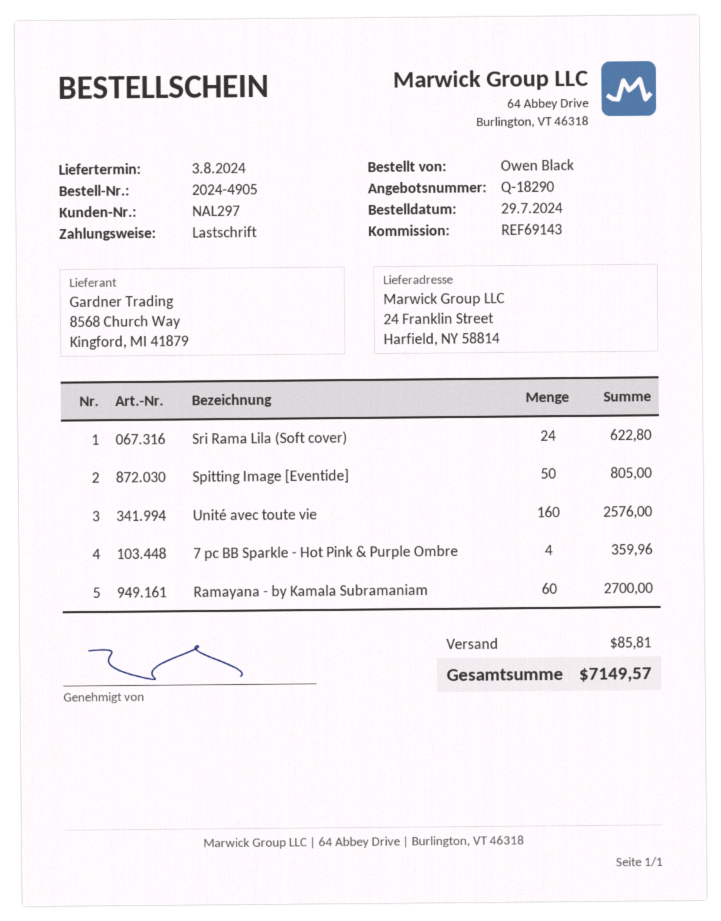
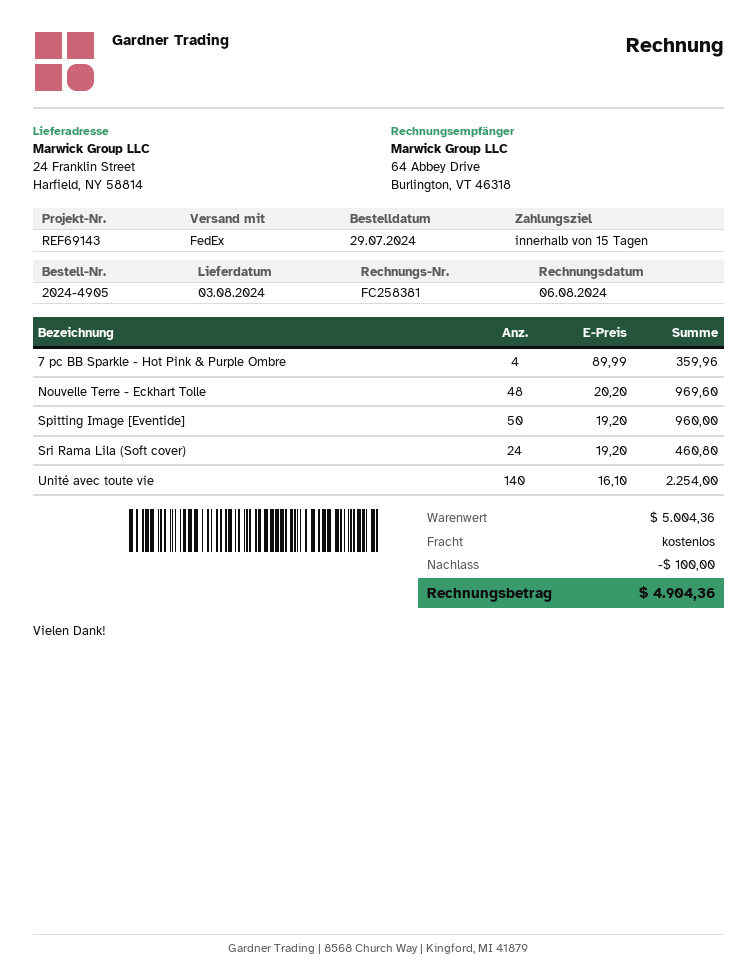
Sri Rama Lila (Soft cover): 24 for 622.80 -> 24 for 460.80
Spitting Image [Eventide]: 50 for 805.00 -> 50 for 960.00
Unité avec toute vie: 160 for 2576.00 -> 140 for 2254.00
Ramayana - by Kamala Subramaniam: 60 for 2700.00 -> none
Nouvelle Terre - Eckhart Tolle: none -> 48 for 969.60
discount: none -> 100.00
shipping: 85.81 -> 0.00
total: 7149.57 -> 4904.36

